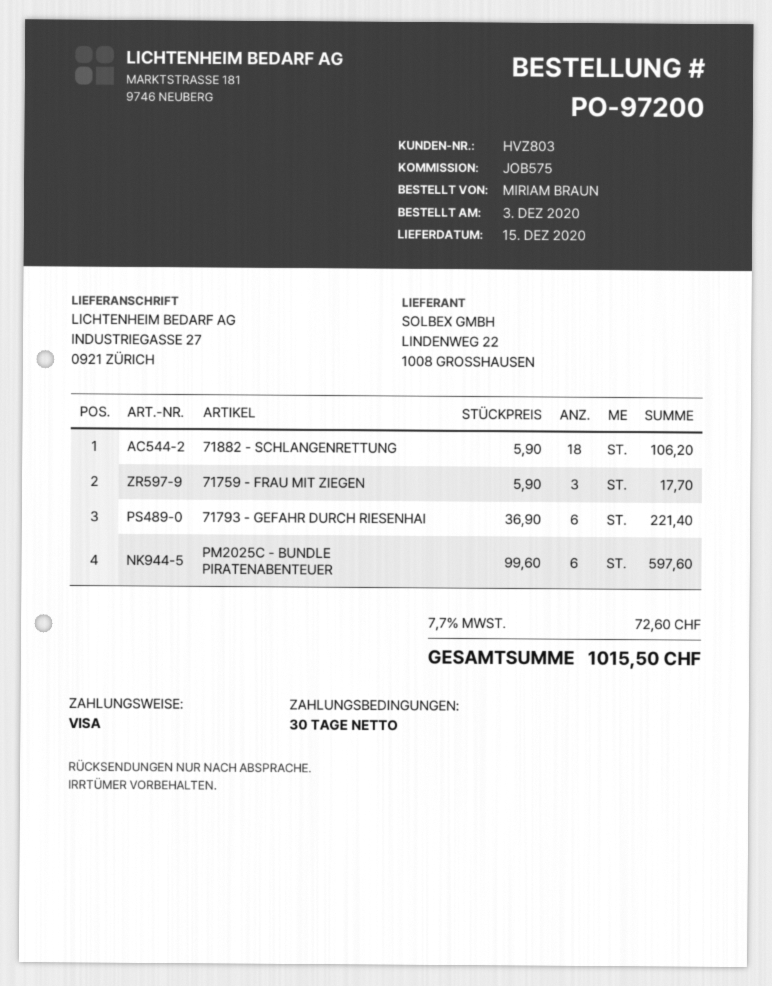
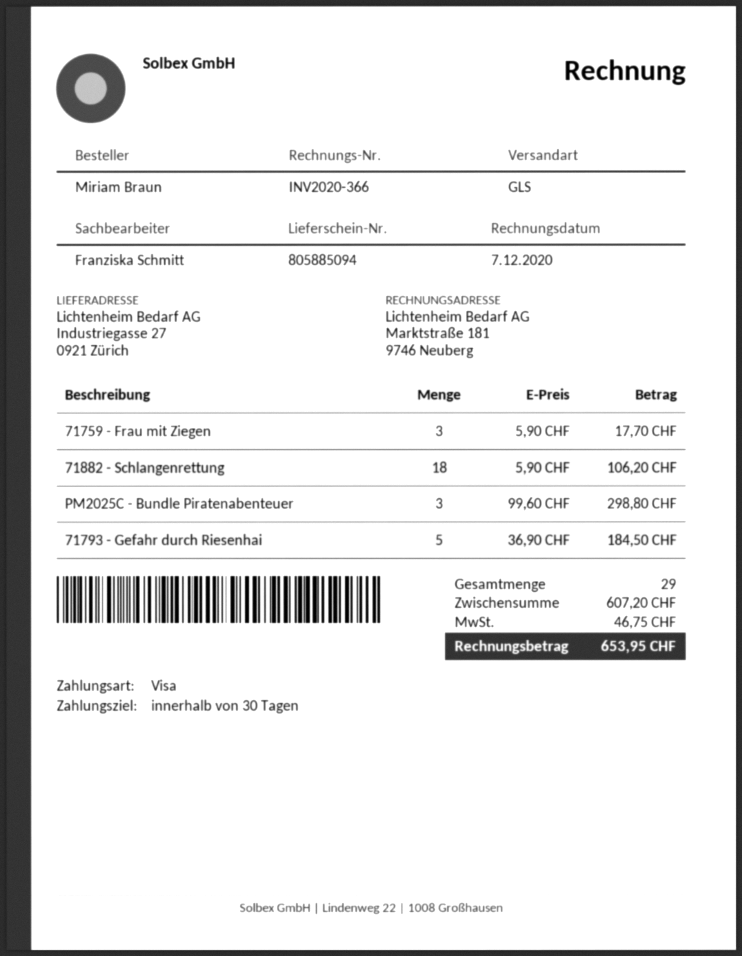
71793 - GEFAHR DURCH RIESENHAI: 6 x 36.90 = 221.40 -> 5 x 36.90 = 184.50
PM2025C - BUNDLE PIRATENABENTEUER: 6 x 99.60 = 597.60 -> 3 x 99.60 = 298.80
tax: 72.60 -> 46.75
total: 1015.50 -> 653.95

